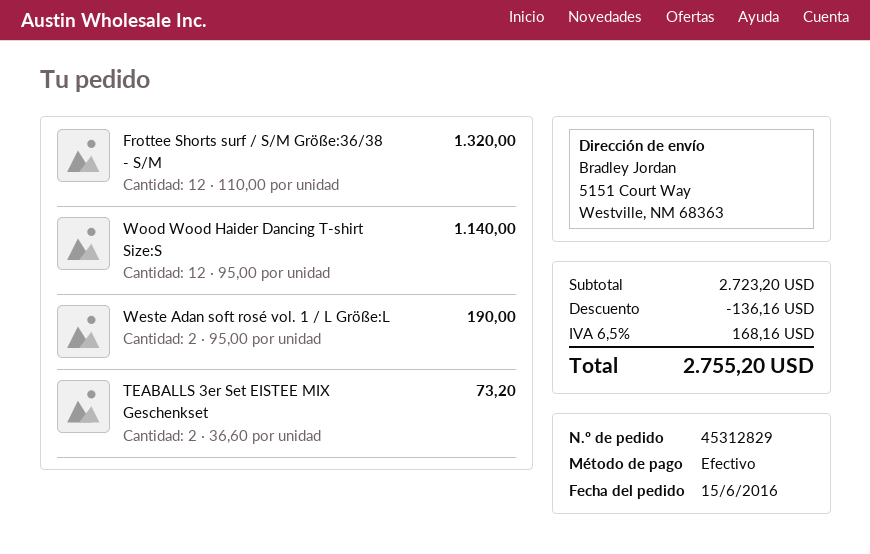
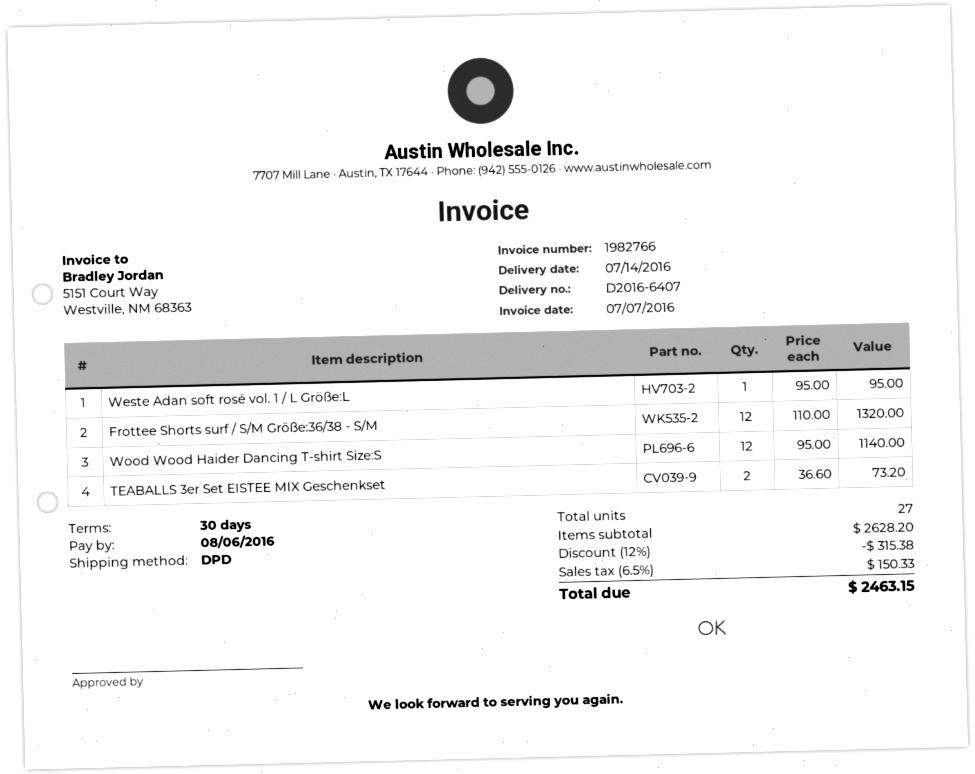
Weste Adan soft rosé vol. 1 / L Größe:L: 2 x 95.00 = 190.00 -> 1 x 95.00 = 95.00
subtotal: 2723.20 -> 2628.20
discount: 136.16 -> 315.38
tax: 6.5% = 168.16 -> 6.5% = 150.33
total: 2755.20 -> 2463.15

